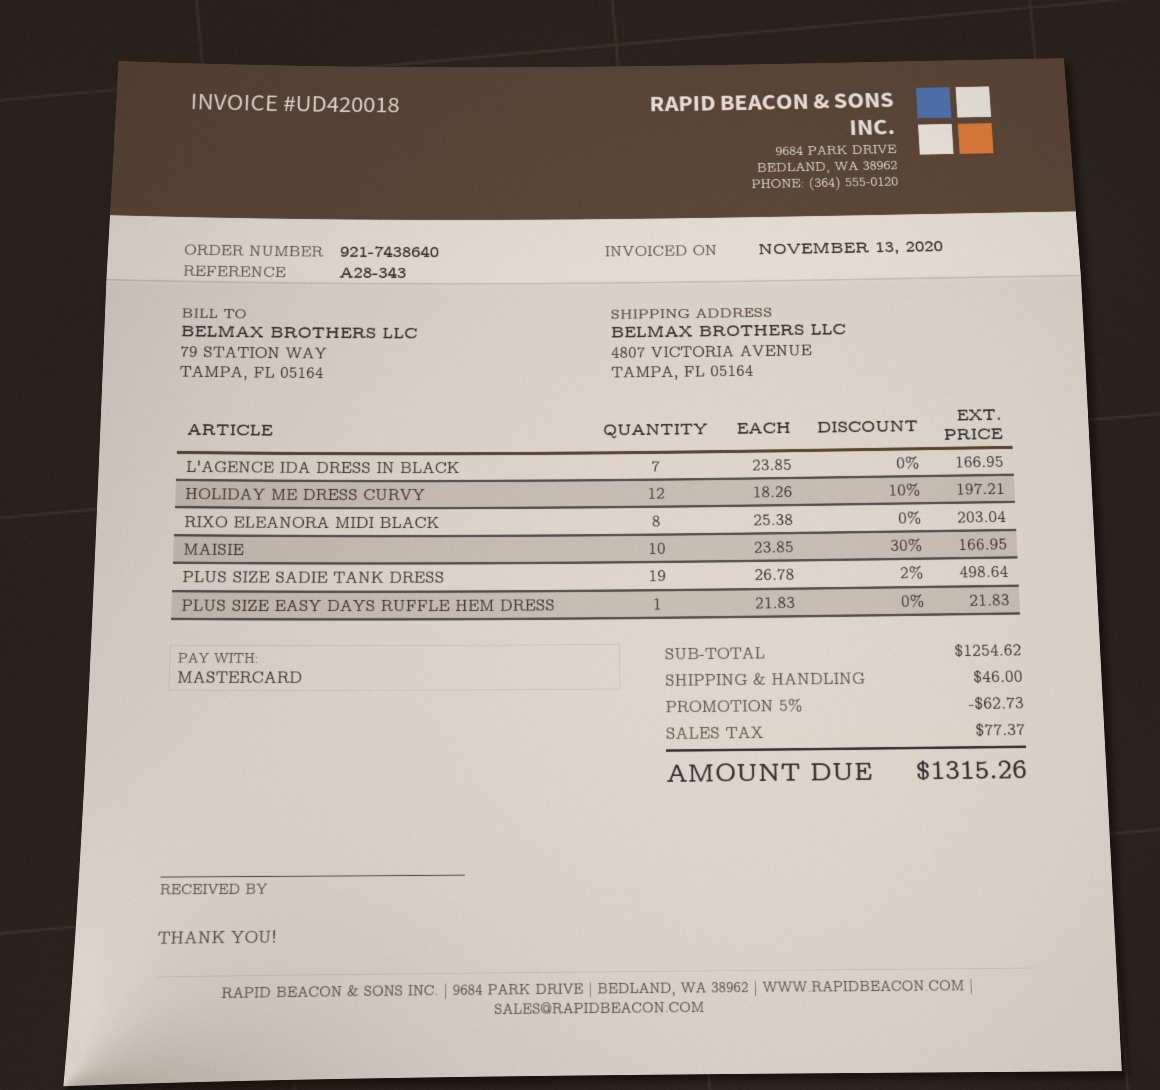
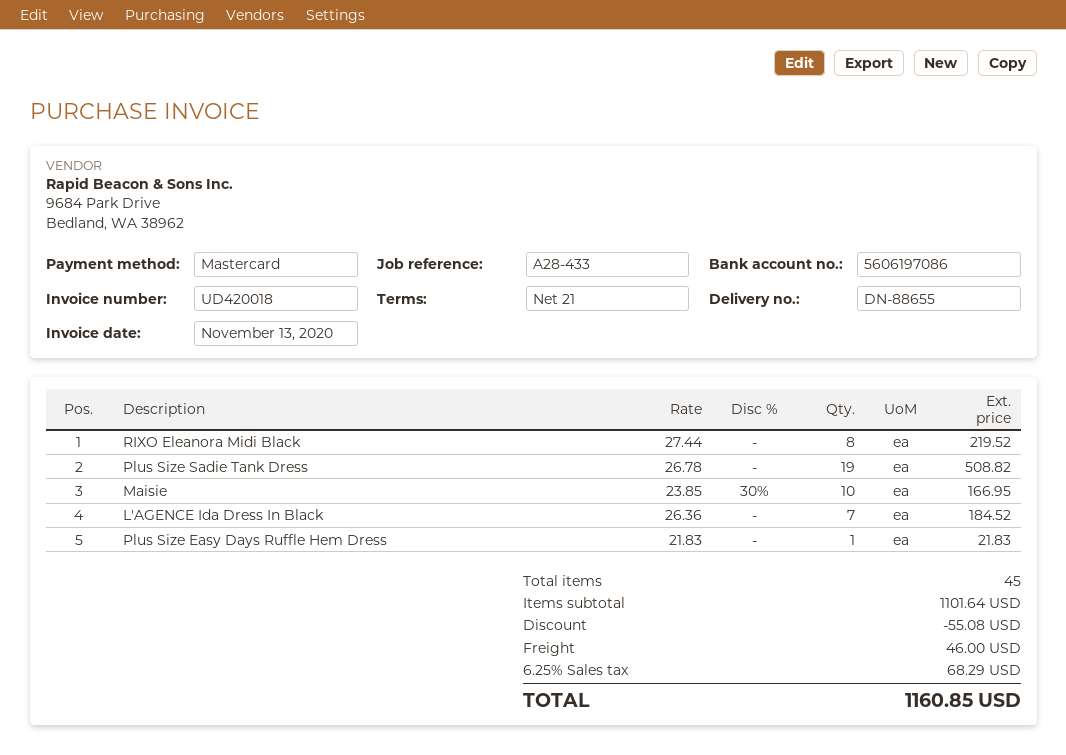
reference: A28-343 -> A28-433
L'AGENCE IDA DRESS IN BLACK: 7 x 23.85 = 166.95 -> 7 x 26.36 = 184.52
HOLIDAY ME DRESS CURVY: 12 x 18.26 - 10% = 197.21 -> none
RIXO ELEANORA MIDI BLACK: 8 x 25.38 = 203.04 -> 8 x 27.44 = 219.52
PLUS SIZE SADIE TANK DRESS: 19 x 26.78 - 2% = 498.64 -> 19 x 26.78 = 508.82
subtotal: 1254.62 -> 1101.64
discount: 62.73 -> 55.08
tax: 77.37 -> 68.29
total: 1315.26 -> 1160.85

